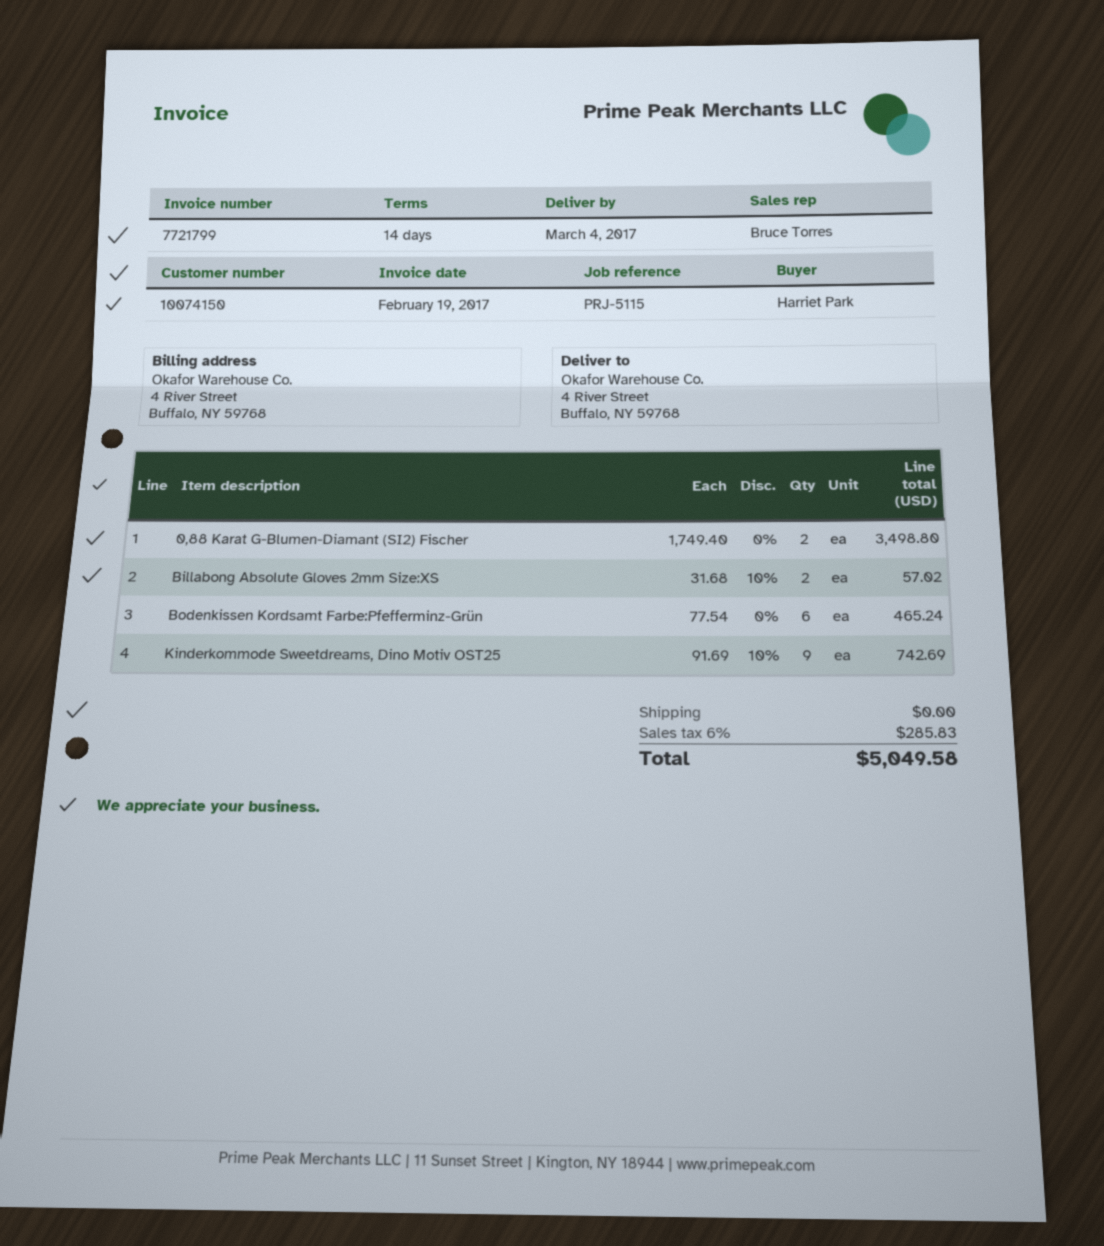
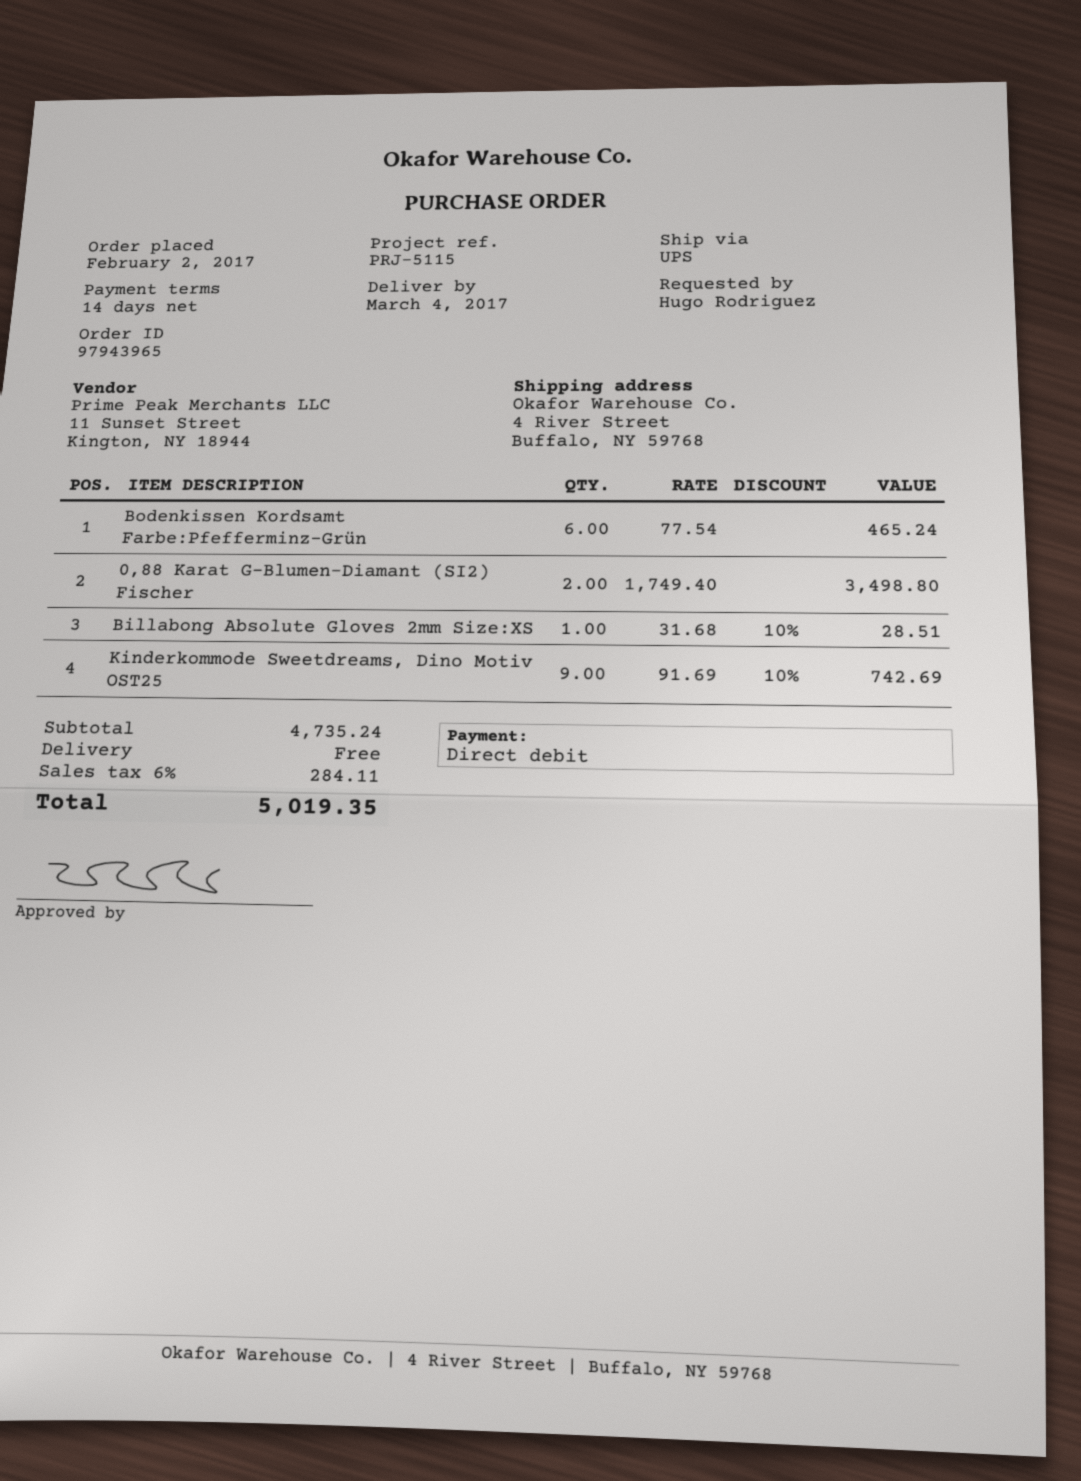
ordered by: Harriet Park -> Hugo Rodriguez
Billabong Absolute Gloves 2mm Size:XS: 2 x 31.68 - 10% = 57.02 -> 1 x 31.68 - 10% = 28.51
tax: 6% = 285.83 -> 6% = 284.11
total: 5049.58 -> 5019.35

